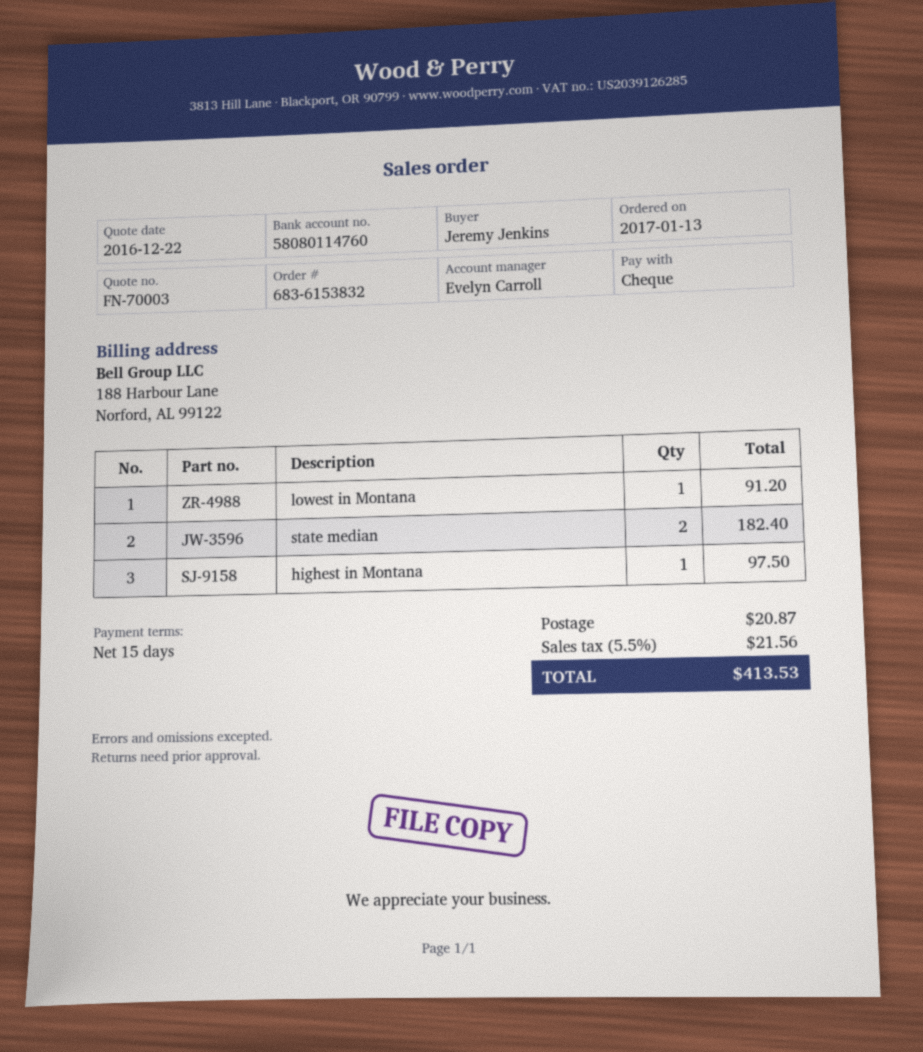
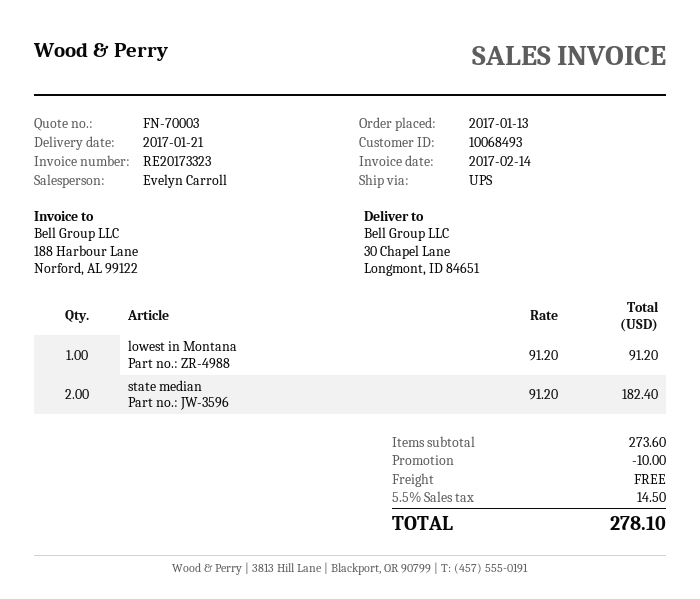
highest in Montana: 1 for 97.50 -> none
discount: none -> 10.00
shipping: 20.87 -> 0.00
tax: 5.5% = 21.56 -> 5.5% = 14.50
total: 413.53 -> 278.10

